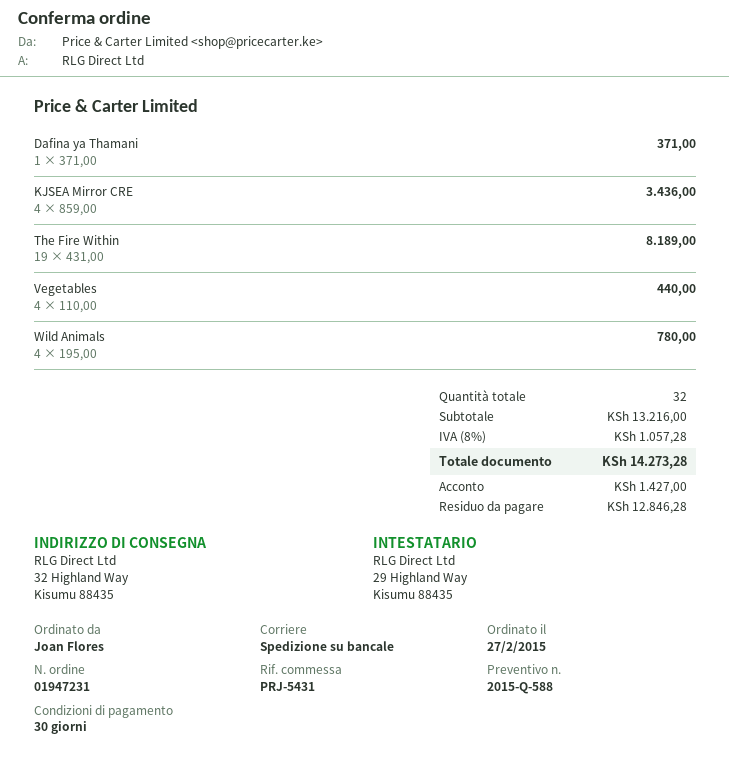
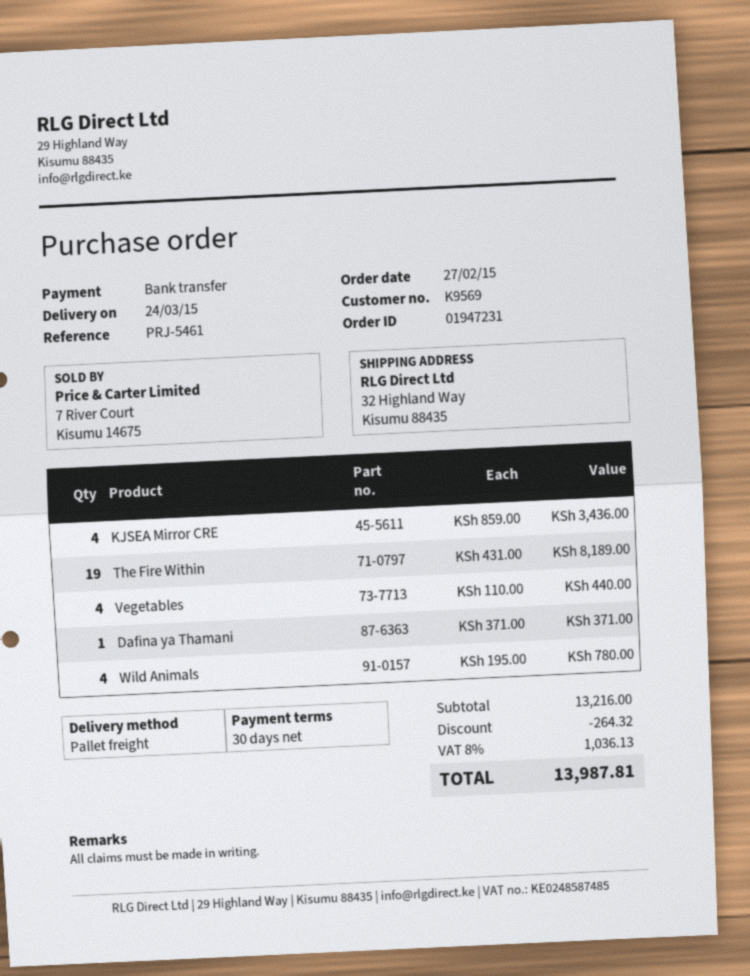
reference: PRJ-5431 -> PRJ-5461
discount: none -> 264.32
tax: 8% = 1057.28 -> 8% = 1036.13
total: 14273.28 -> 13987.81

